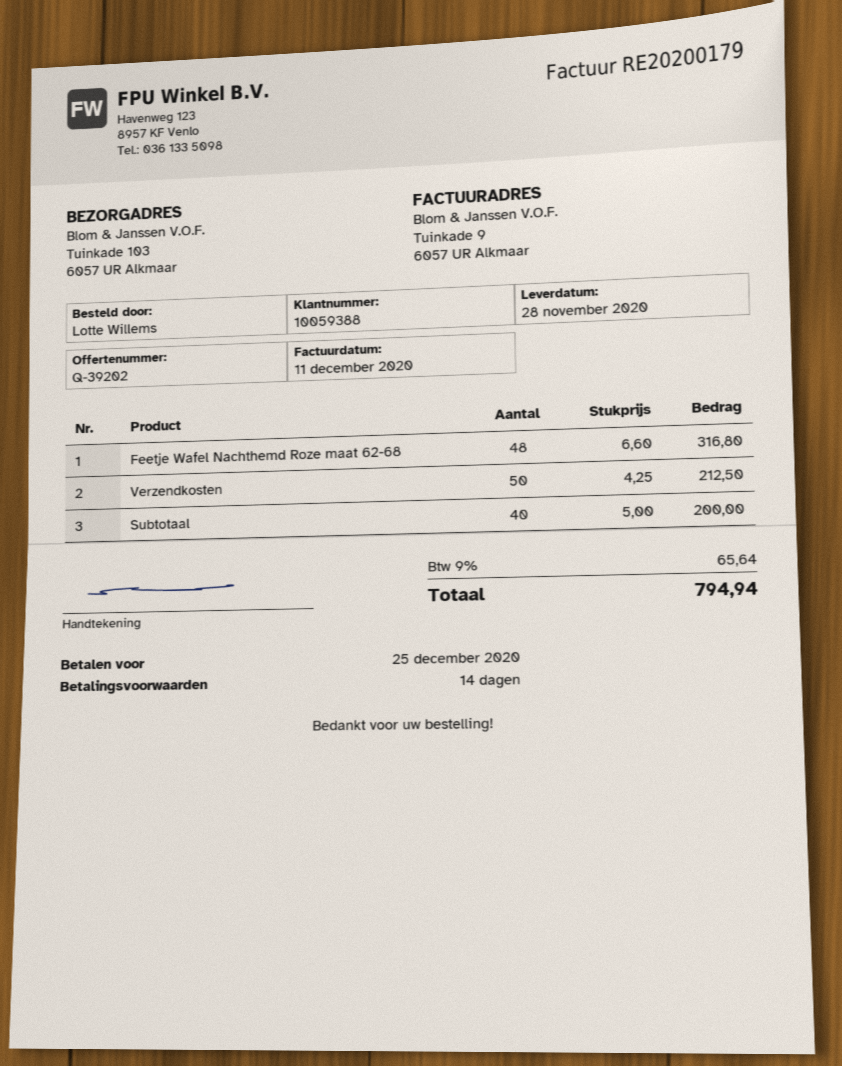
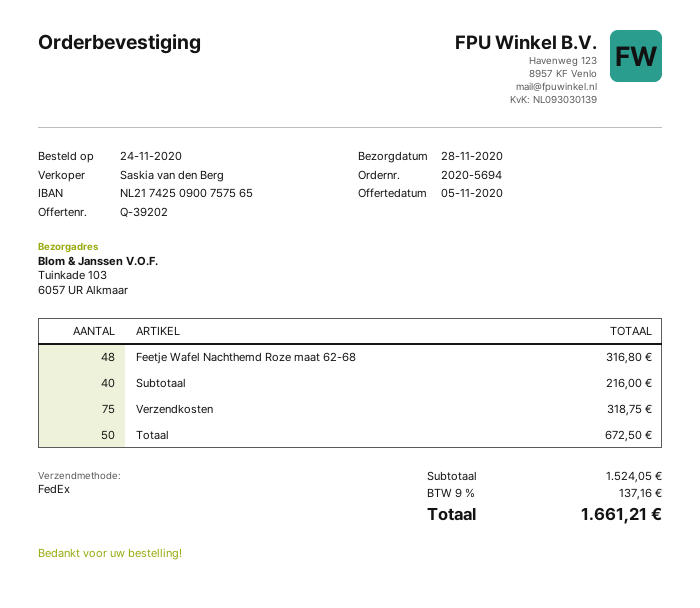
Verzendkosten: 50 for 212.50 -> 75 for 318.75
Subtotaal: 40 for 200.00 -> 40 for 216.00
Totaal: none -> 50 for 672.50
tax: 9% = 65.64 -> 9% = 137.16
total: 794.94 -> 1661.21

